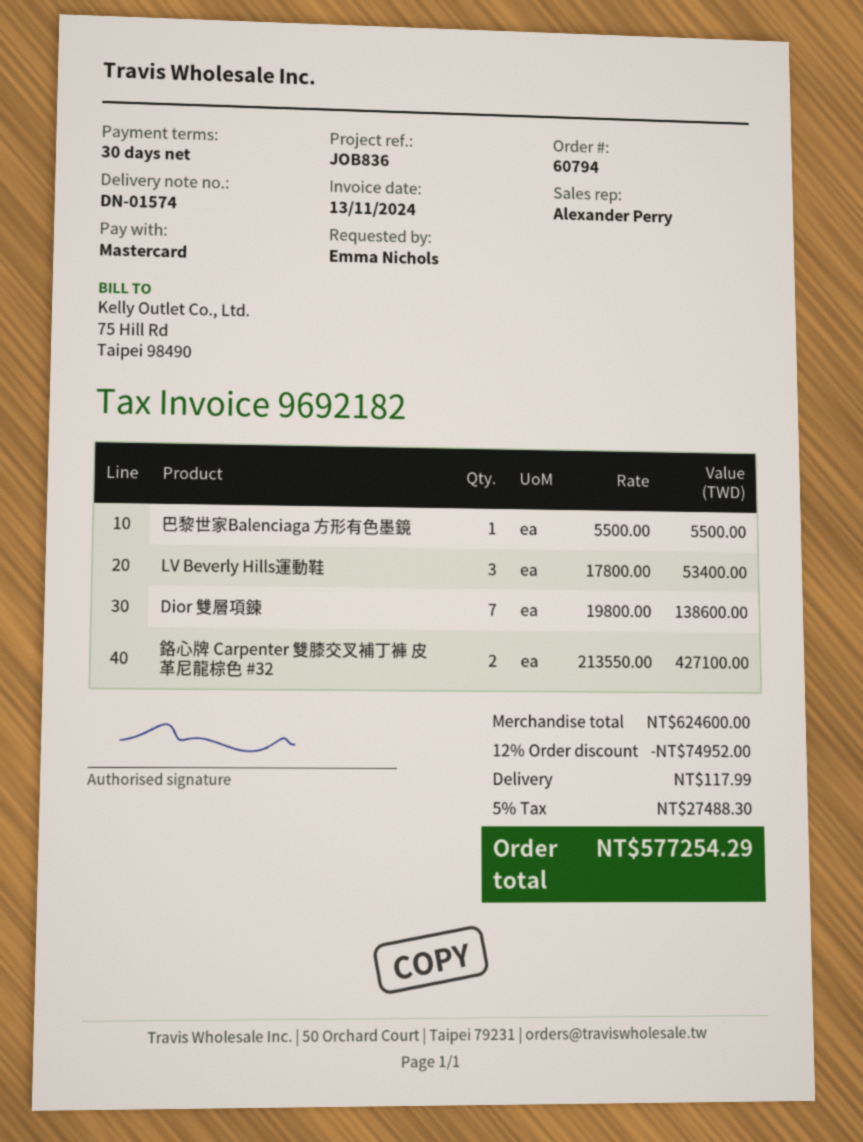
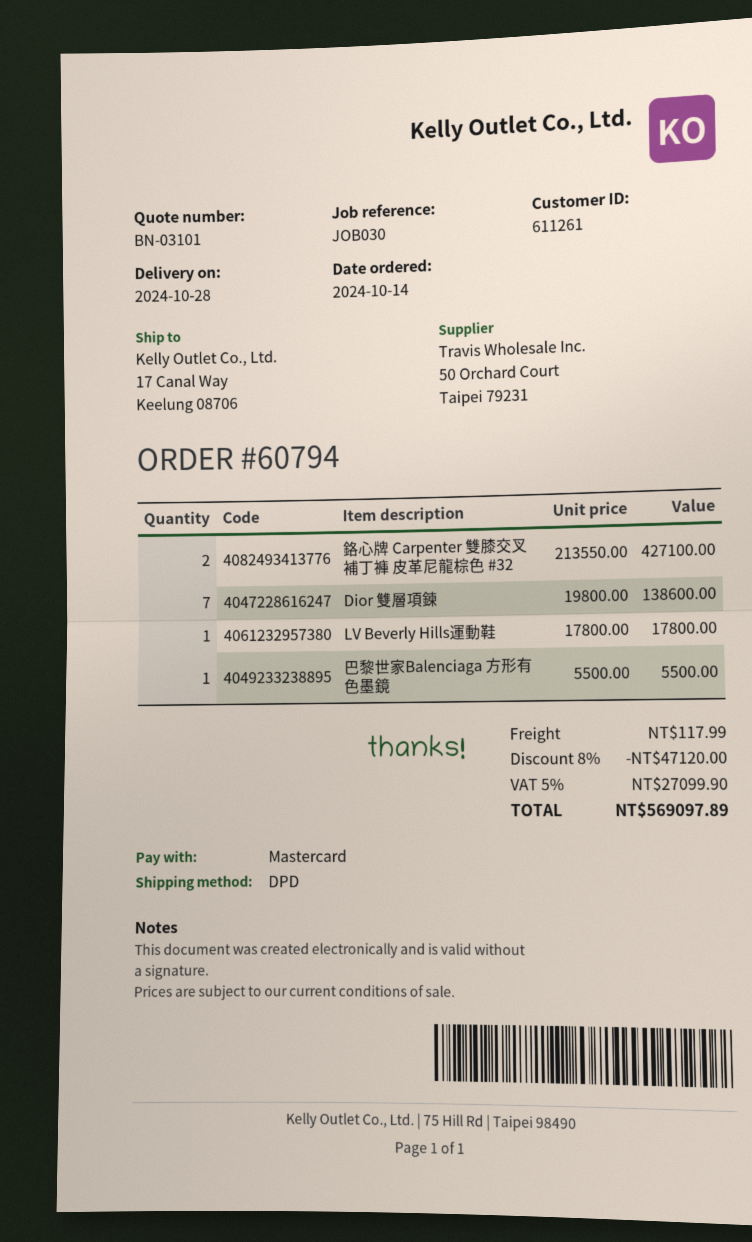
reference: JOB836 -> JOB030
LV Beverly Hills運動鞋: 3 x 17800.00 = 53400.00 -> 1 x 17800.00 = 17800.00
discount: 12% = 74952.00 -> 8% = 47120.00
tax: 5% = 27488.30 -> 5% = 27099.90
total: 577254.29 -> 569097.89

